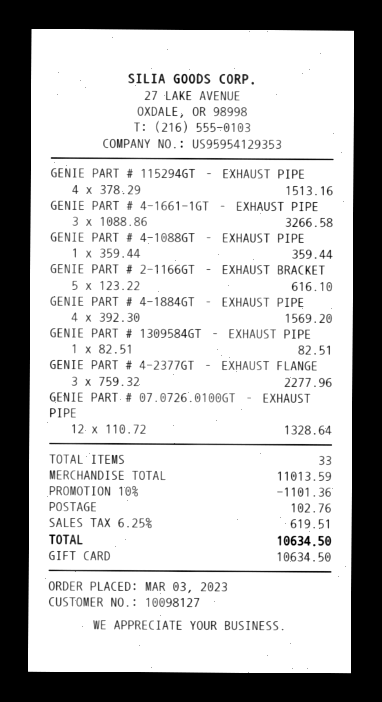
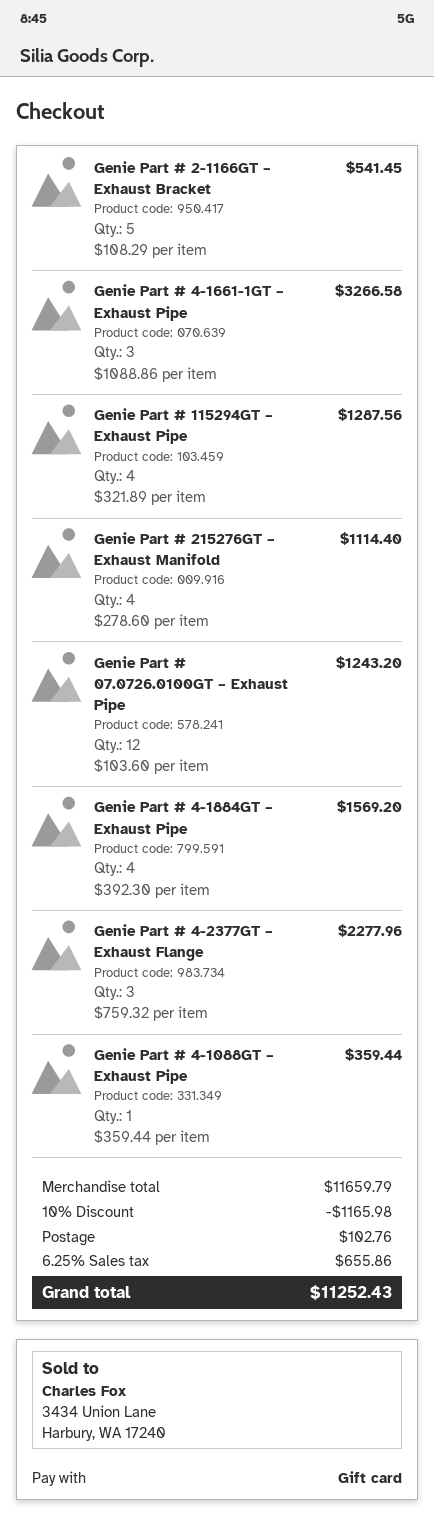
GENIE PART # 115294GT – EXHAUST PIPE: 4 x 378.29 = 1513.16 -> 4 x 321.89 = 1287.56
GENIE PART # 2-1166GT – EXHAUST BRACKET: 5 x 123.22 = 616.10 -> 5 x 108.29 = 541.45
GENIE PART # 1309584GT – EXHAUST PIPE: 1 x 82.51 = 82.51 -> none
GENIE PART # 07.0726.0100GT – EXHAUST PIPE: 12 x 110.72 = 1328.64 -> 12 x 103.60 = 1243.20
Genie Part # 215276GT – Exhaust Manifold: none -> 4 x 278.60 = 1114.40
subtotal: 11013.59 -> 11659.79
discount: 10% = 1101.36 -> 10% = 1165.98
tax: 6.25% = 619.51 -> 6.25% = 655.86
total: 10634.50 -> 11252.43

